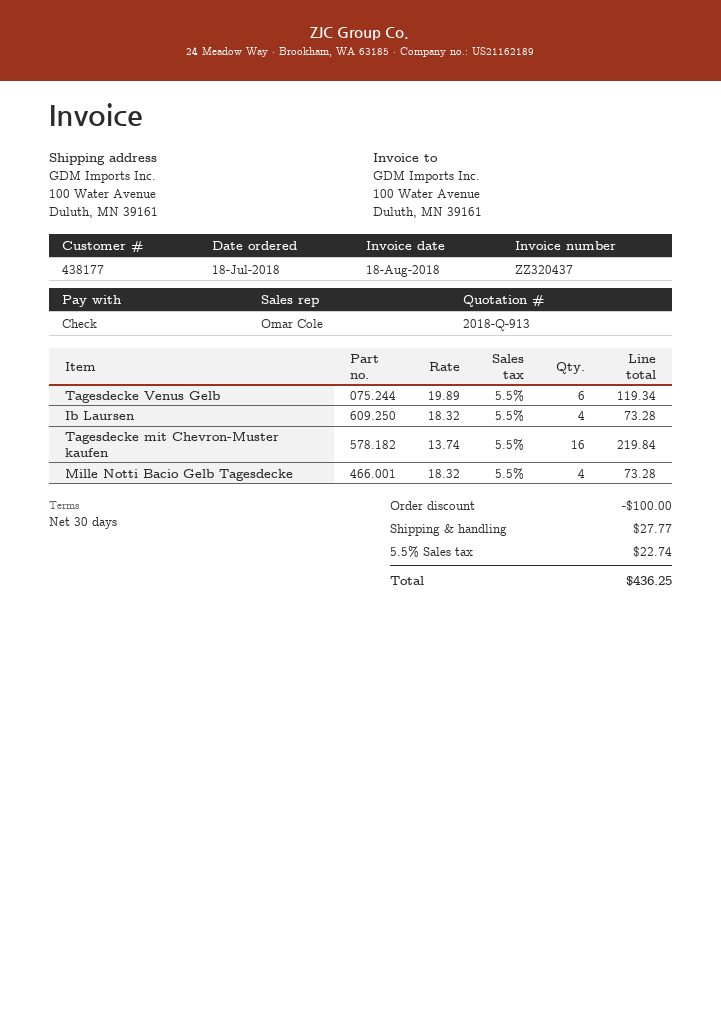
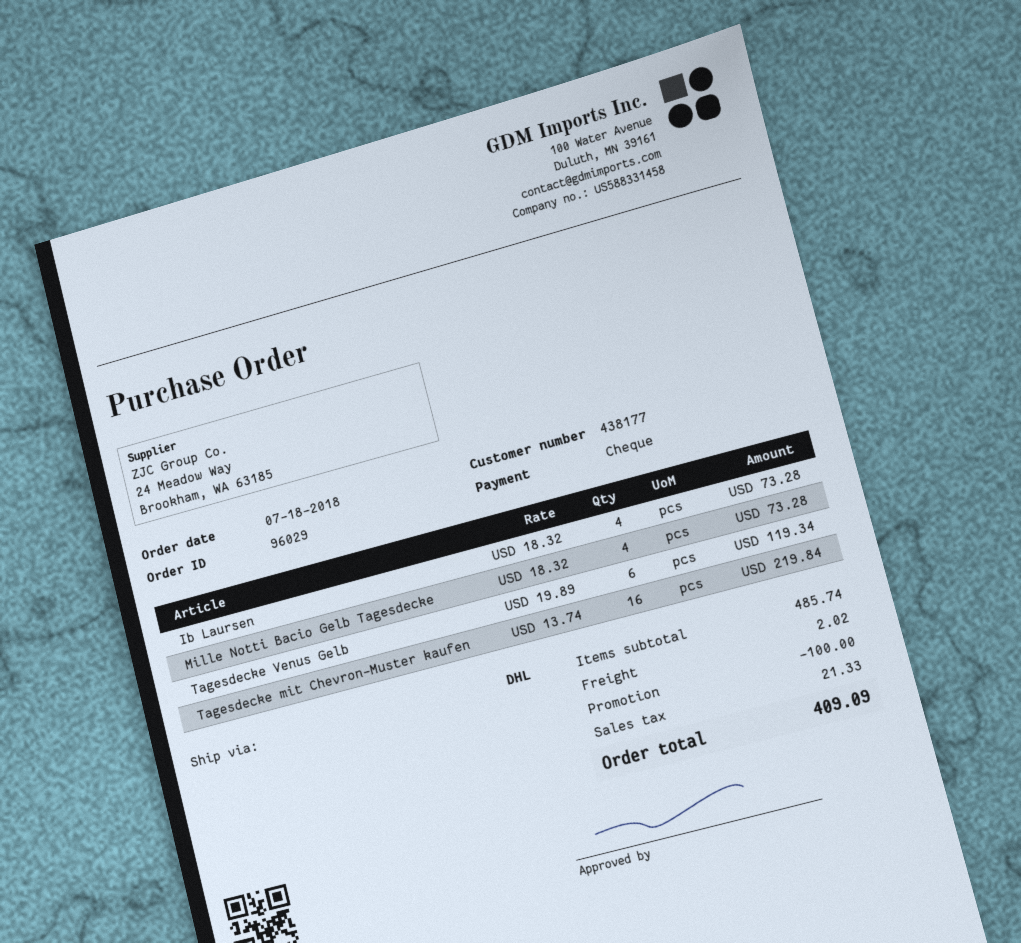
shipping: 27.77 -> 2.02
tax: 22.74 -> 21.33
total: 436.25 -> 409.09

